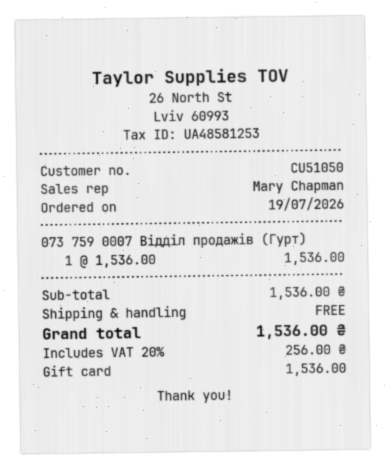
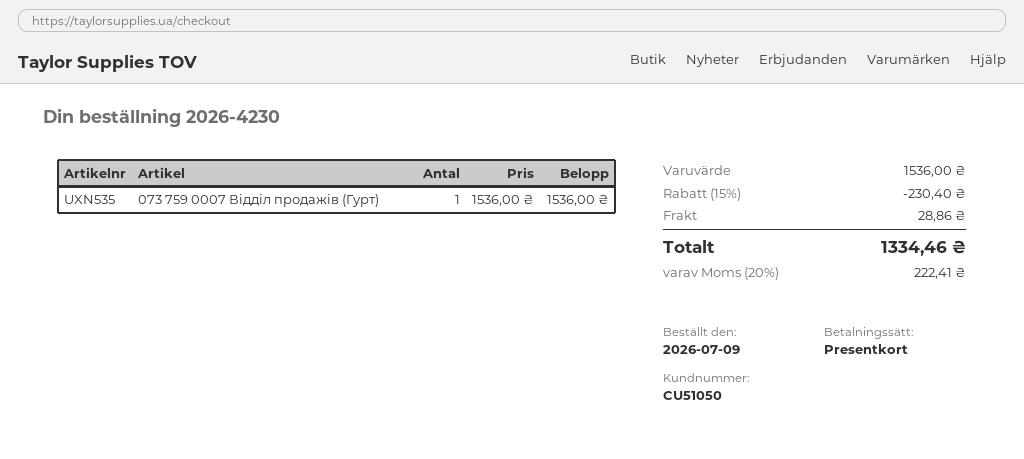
order date: 2026-07-19 -> 2026-07-09
discount: none -> 15% = 230.40
shipping: 0.00 -> 28.86
tax: 20% = 256.00 -> 20% = 222.41
total: 1536.00 -> 1334.46

